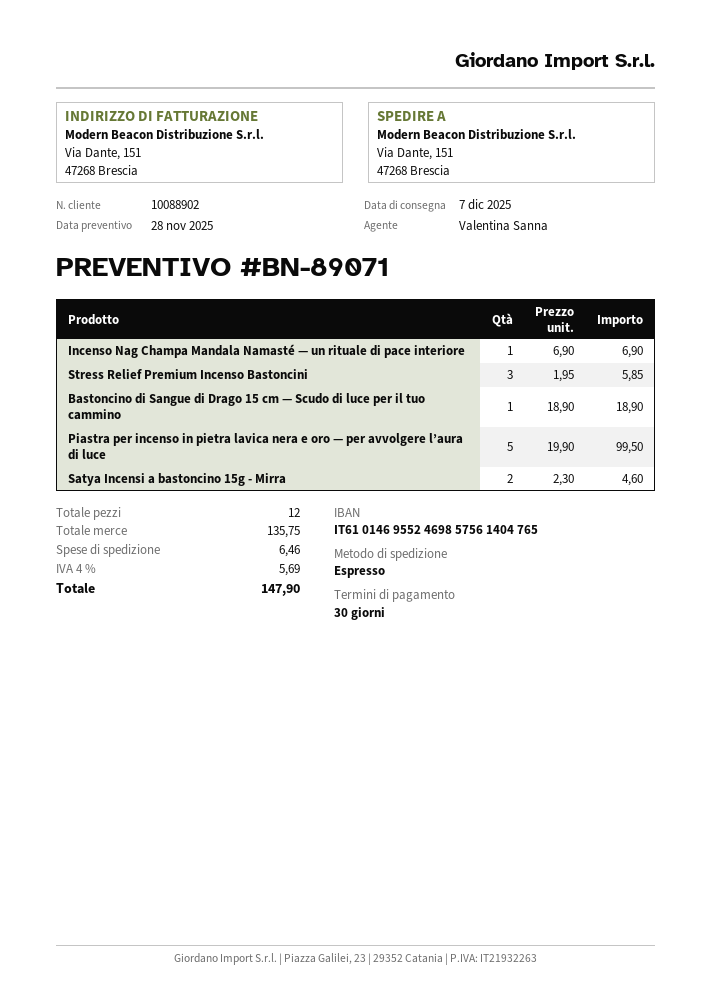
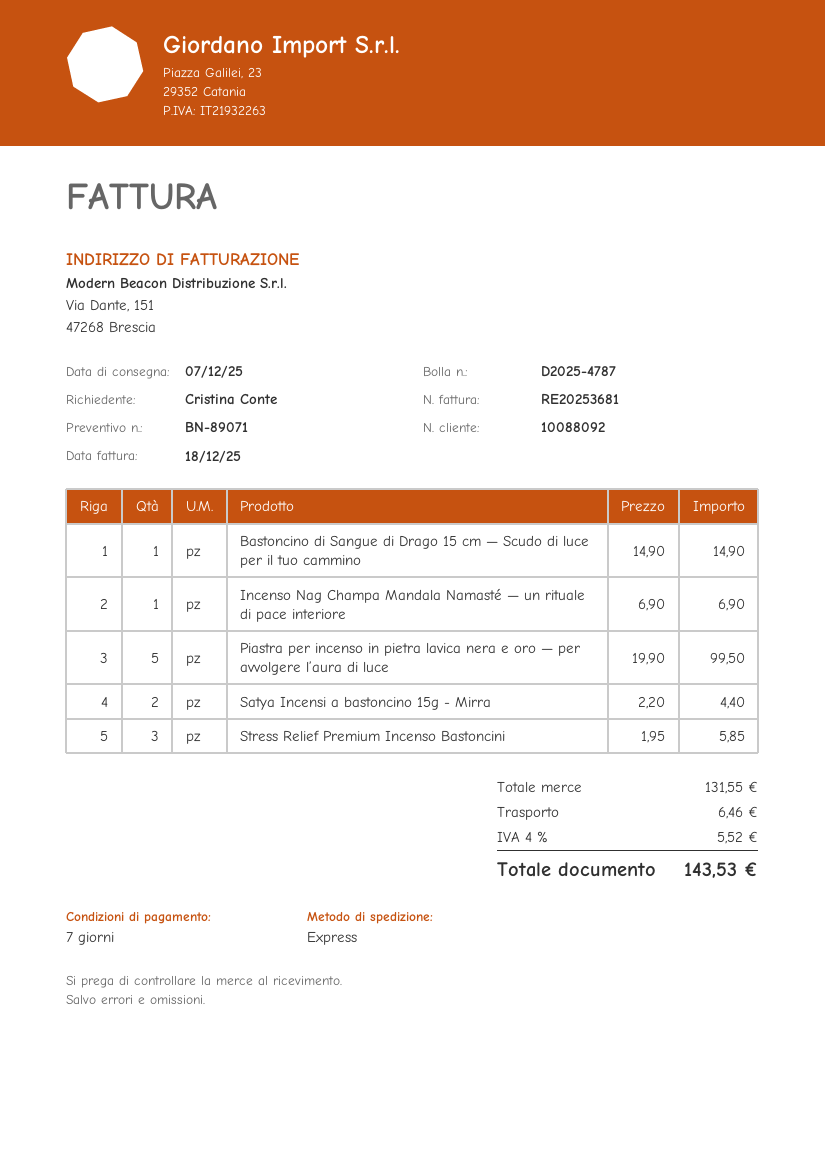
payment terms: 30 days -> 7 days
customer number: 10088902 -> 10088092
Bastoncino di Sangue di Drago 15 cm — Scudo di luce per il tuo cammino: 1 x 18.90 = 18.90 -> 1 x 14.90 = 14.90
Satya Incensi a bastoncino 15g - Mirra: 2 x 2.30 = 4.60 -> 2 x 2.20 = 4.40
subtotal: 135.75 -> 131.55
tax: 4% = 5.69 -> 4% = 5.52
total: 147.90 -> 143.53

